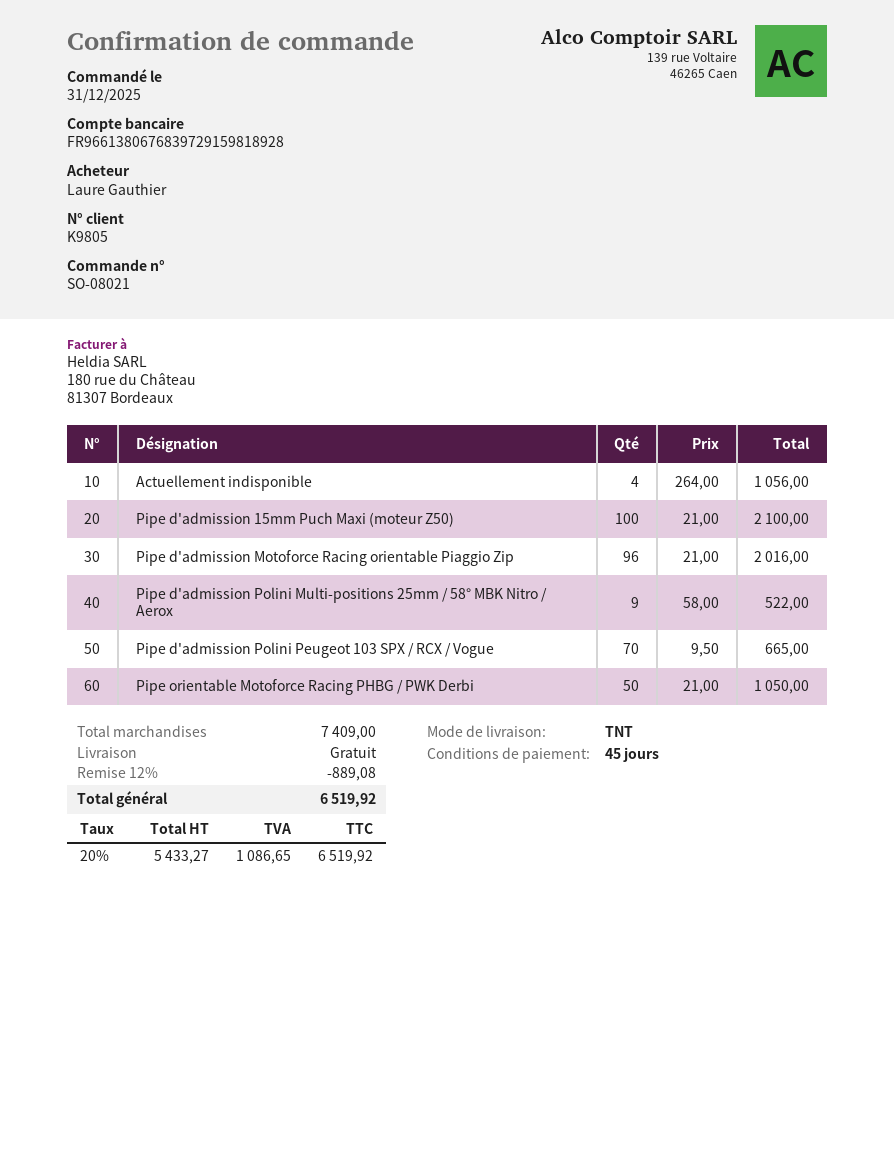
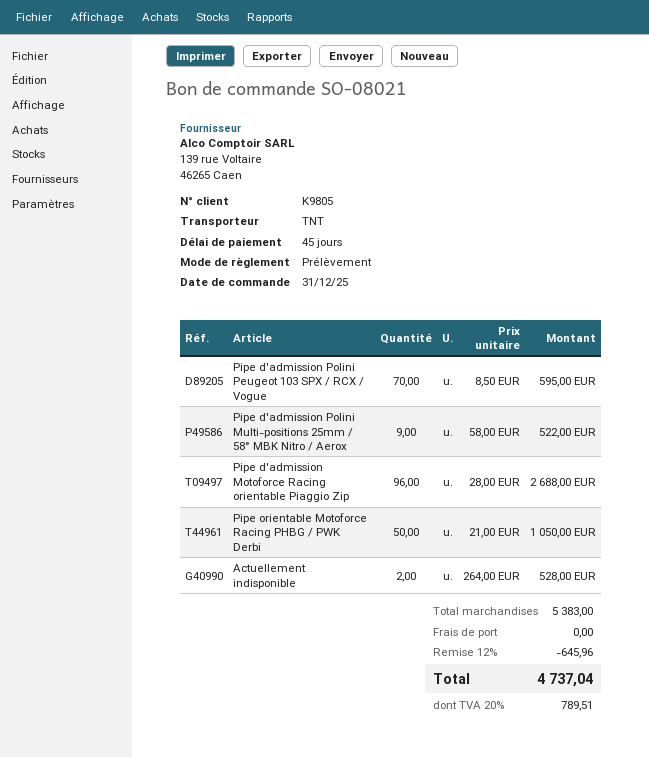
Actuellement indisponible: 4 x 264.00 = 1056.00 -> 2 x 264.00 = 528.00
Pipe d'admission 15mm Puch Maxi (moteur Z50): 100 x 21.00 = 2100.00 -> none
Pipe d'admission Motoforce Racing orientable Piaggio Zip: 96 x 21.00 = 2016.00 -> 96 x 28.00 = 2688.00
Pipe d'admission Polini Peugeot 103 SPX / RCX / Vogue: 70 x 9.50 = 665.00 -> 70 x 8.50 = 595.00
subtotal: 7409.00 -> 5383.00
discount: 12% = 889.08 -> 12% = 645.96
tax: 20% = 1086.65 -> 20% = 789.51
total: 6519.92 -> 4737.04

